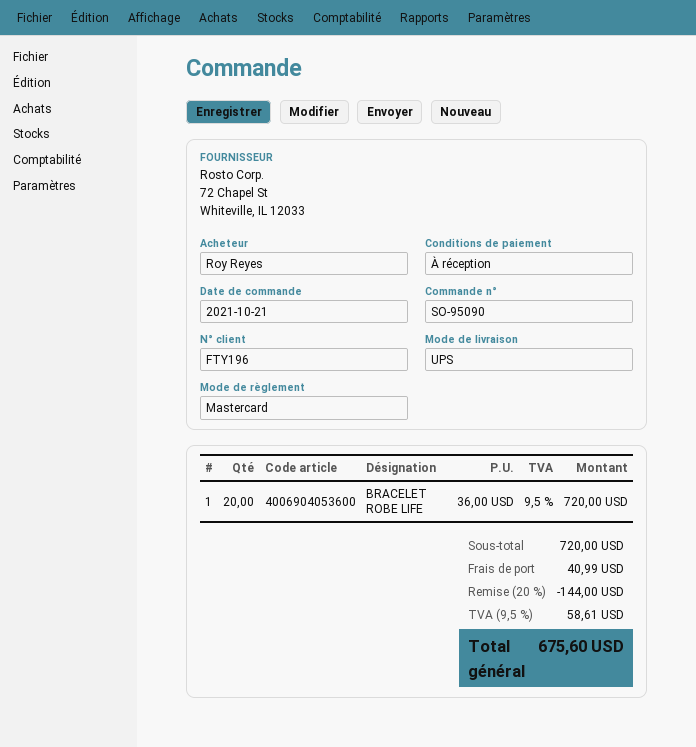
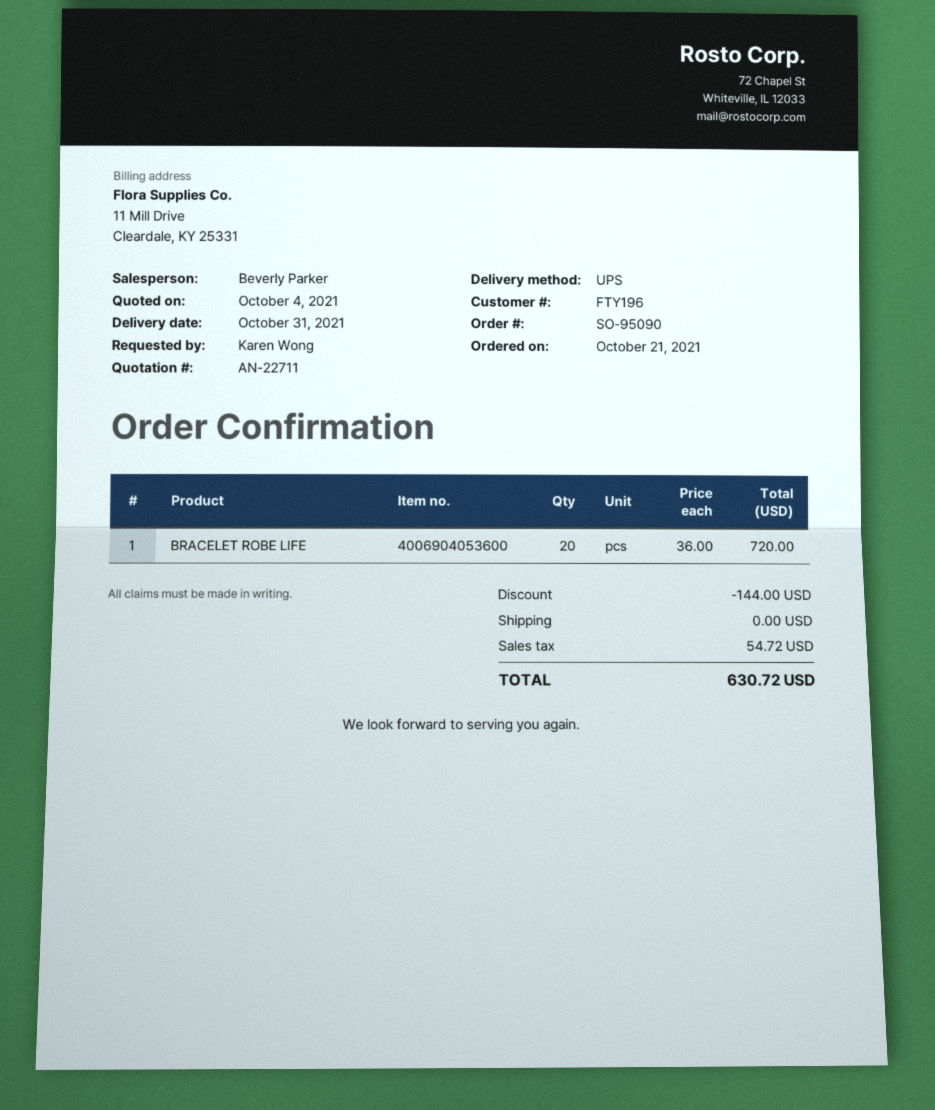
ordered by: Roy Reyes -> Karen Wong
shipping: 40.99 -> 0.00
tax: 58.61 -> 54.72
total: 675.60 -> 630.72

